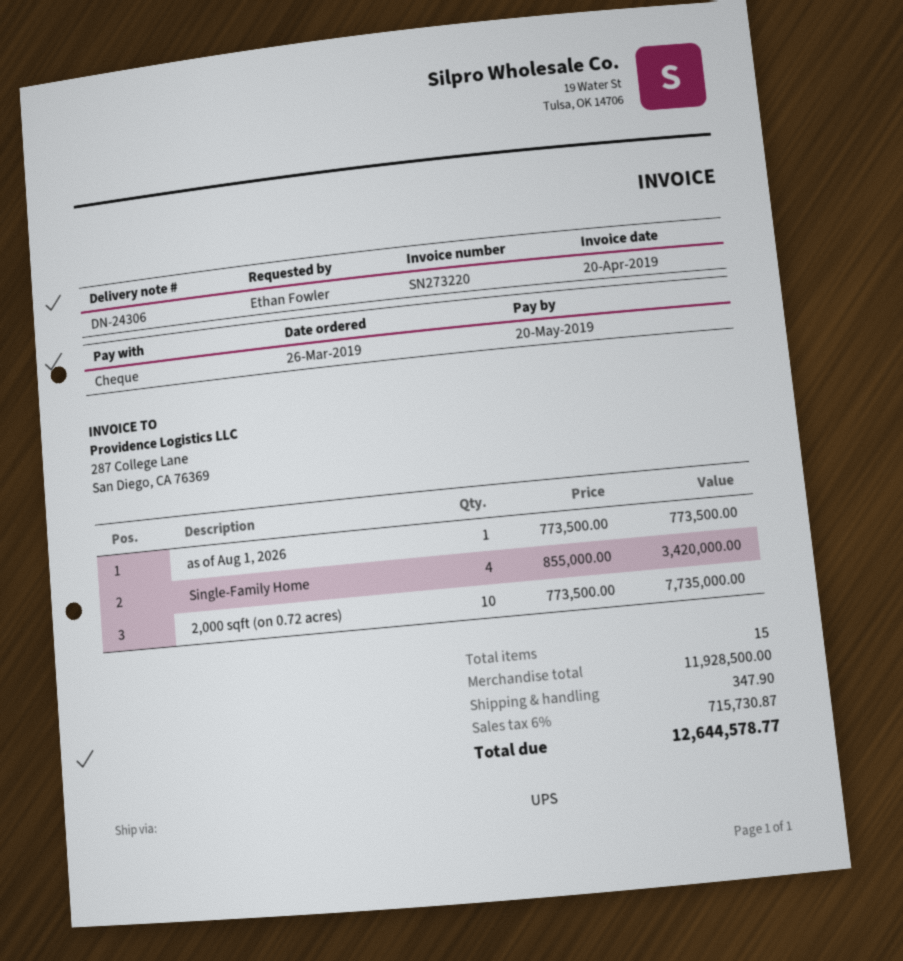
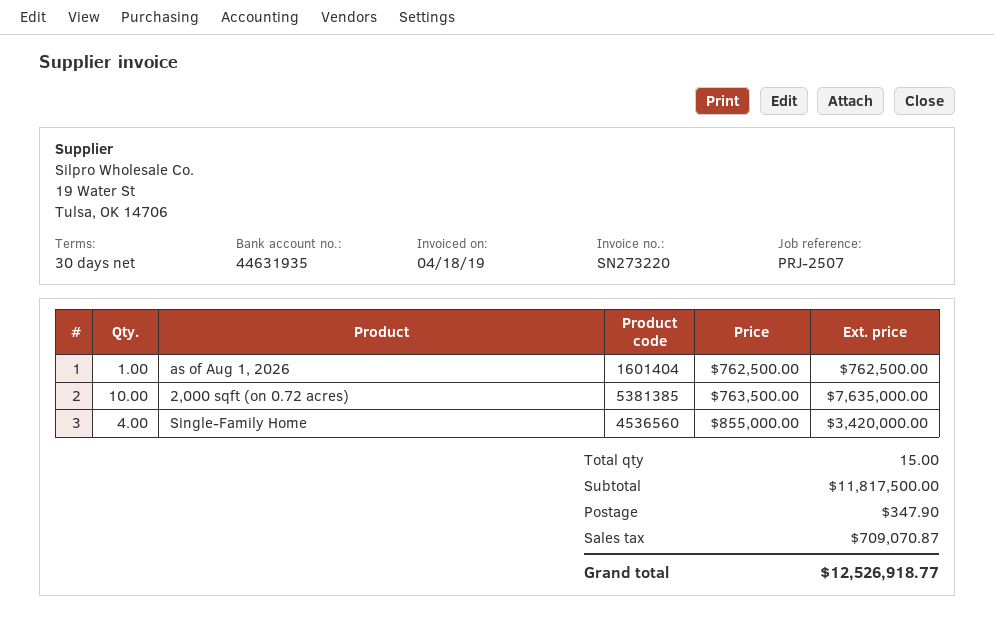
invoice date: 2019-04-20 -> 2019-04-18
as of Aug 1, 2026: 1 x 773500.00 = 773500.00 -> 1 x 762500.00 = 762500.00
2,000 sqft (on 0.72 acres): 10 x 773500.00 = 7735000.00 -> 10 x 763500.00 = 7635000.00
subtotal: 11928500.00 -> 11817500.00
tax: 715730.87 -> 709070.87
total: 12644578.77 -> 12526918.77

